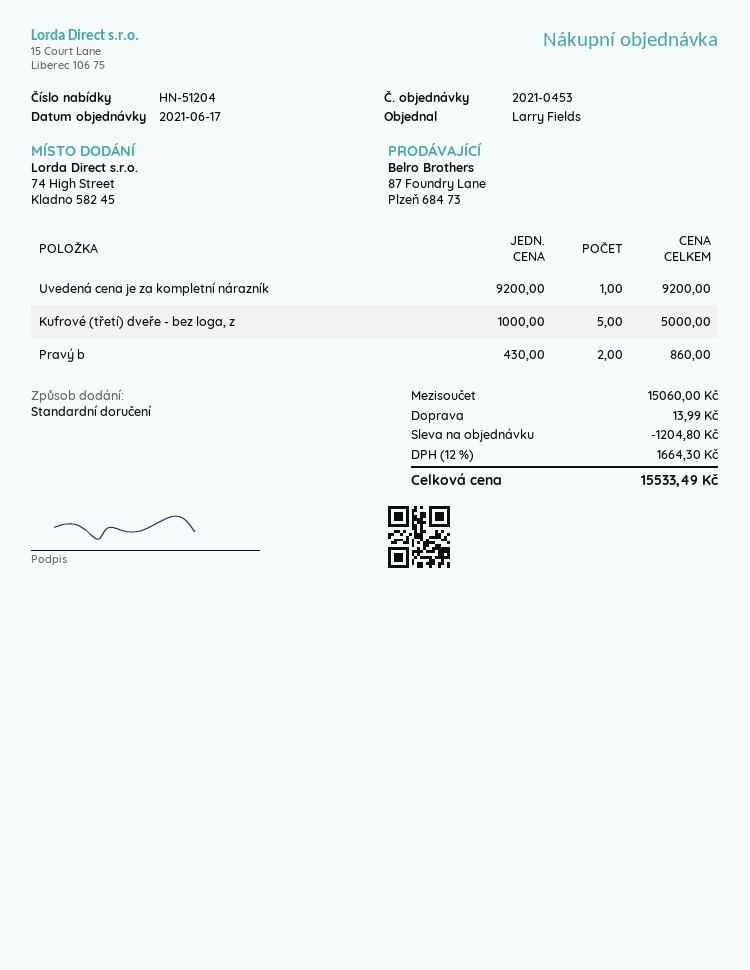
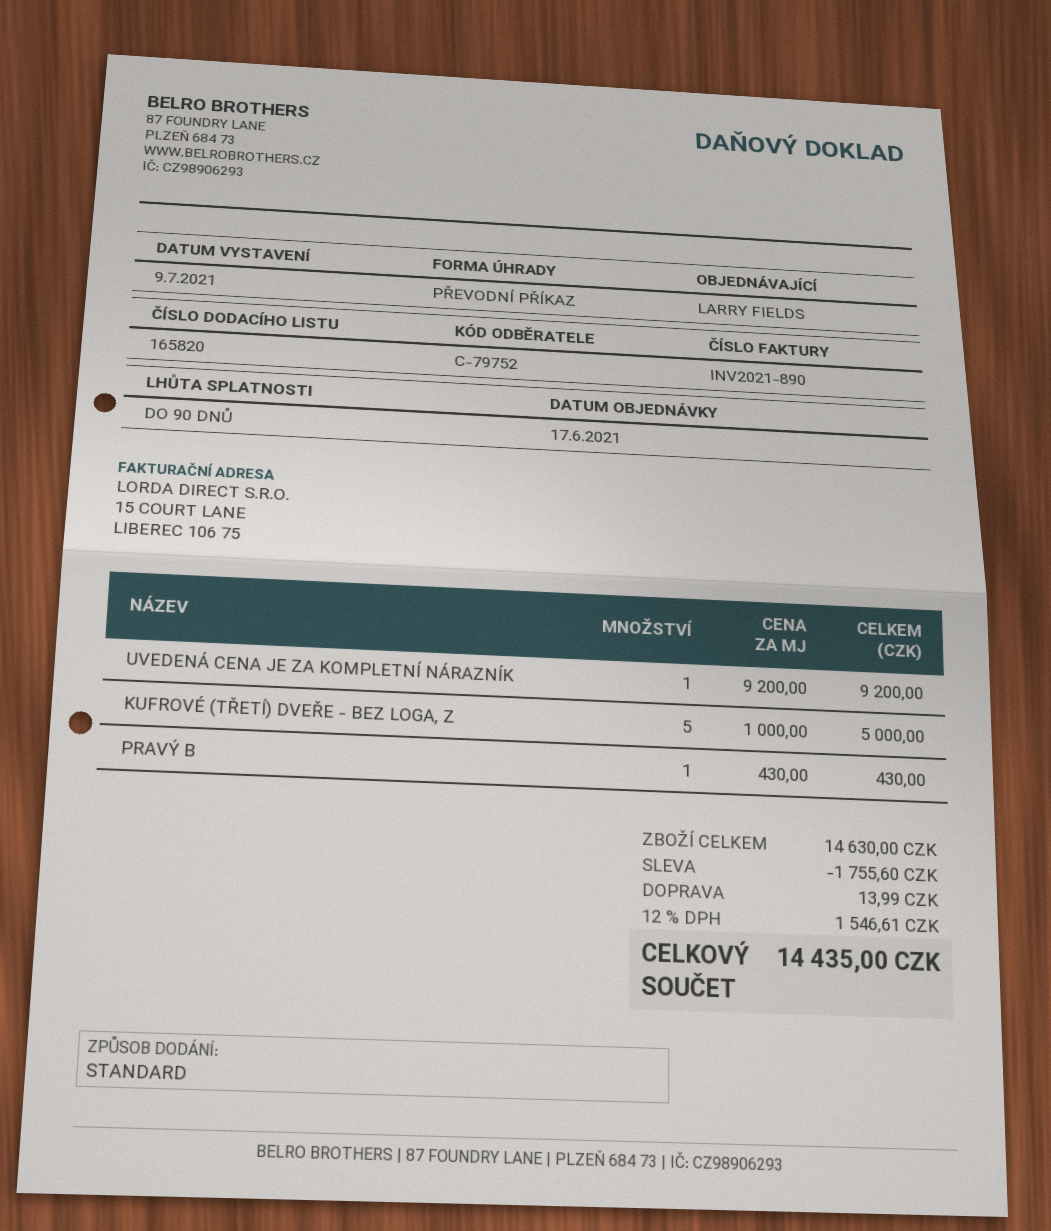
Pravý b: 2 x 430.00 = 860.00 -> 1 x 430.00 = 430.00
subtotal: 15060.00 -> 14630.00
discount: 1204.80 -> 1755.60
tax: 12% = 1664.30 -> 12% = 1546.61
total: 15533.49 -> 14435.00

